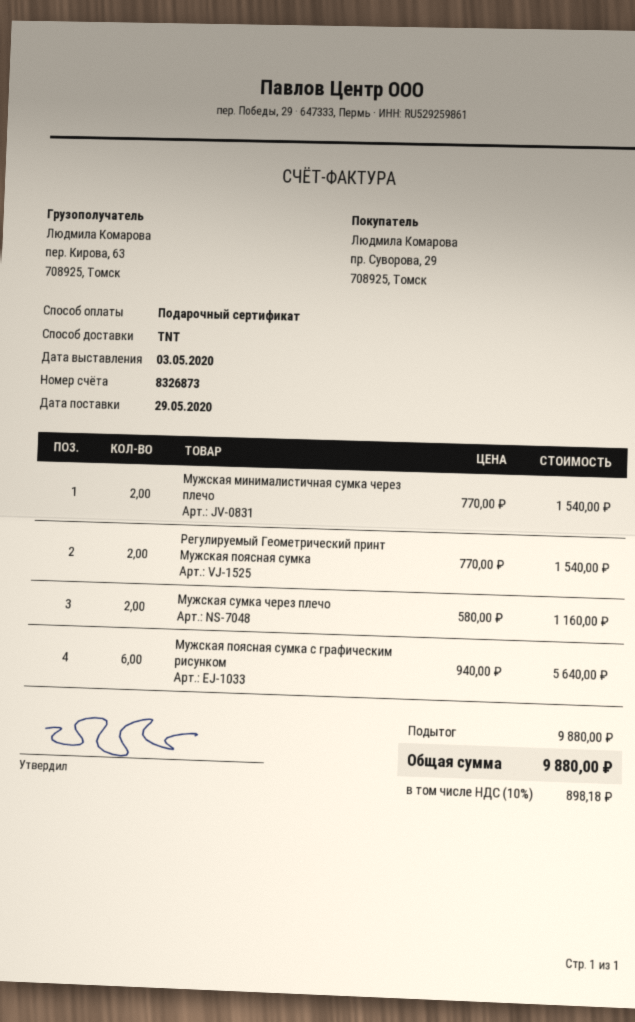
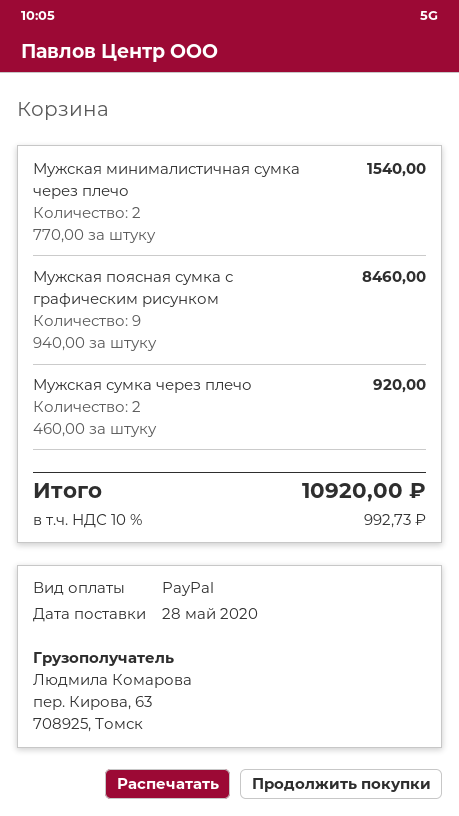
delivery date: 2020-05-29 -> 2020-05-28
payment method: gift card -> PayPal
Регулируемый Геометрический принт Мужская поясная сумка: 2 x 770.00 = 1540.00 -> none
Мужская сумка через плечо: 2 x 580.00 = 1160.00 -> 2 x 460.00 = 920.00
Мужская поясная сумка с графическим рисунком: 6 x 940.00 = 5640.00 -> 9 x 940.00 = 8460.00
tax: 10% = 898.18 -> 10% = 992.73
total: 9880.00 -> 10920.00

